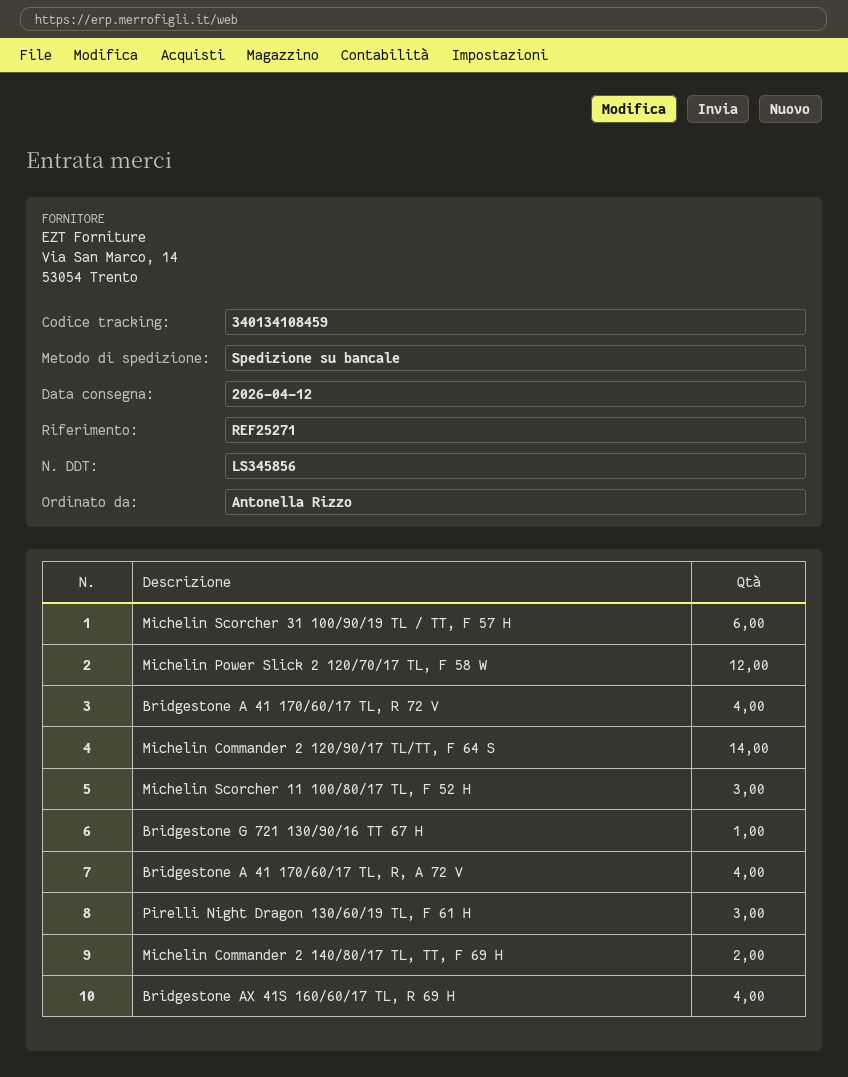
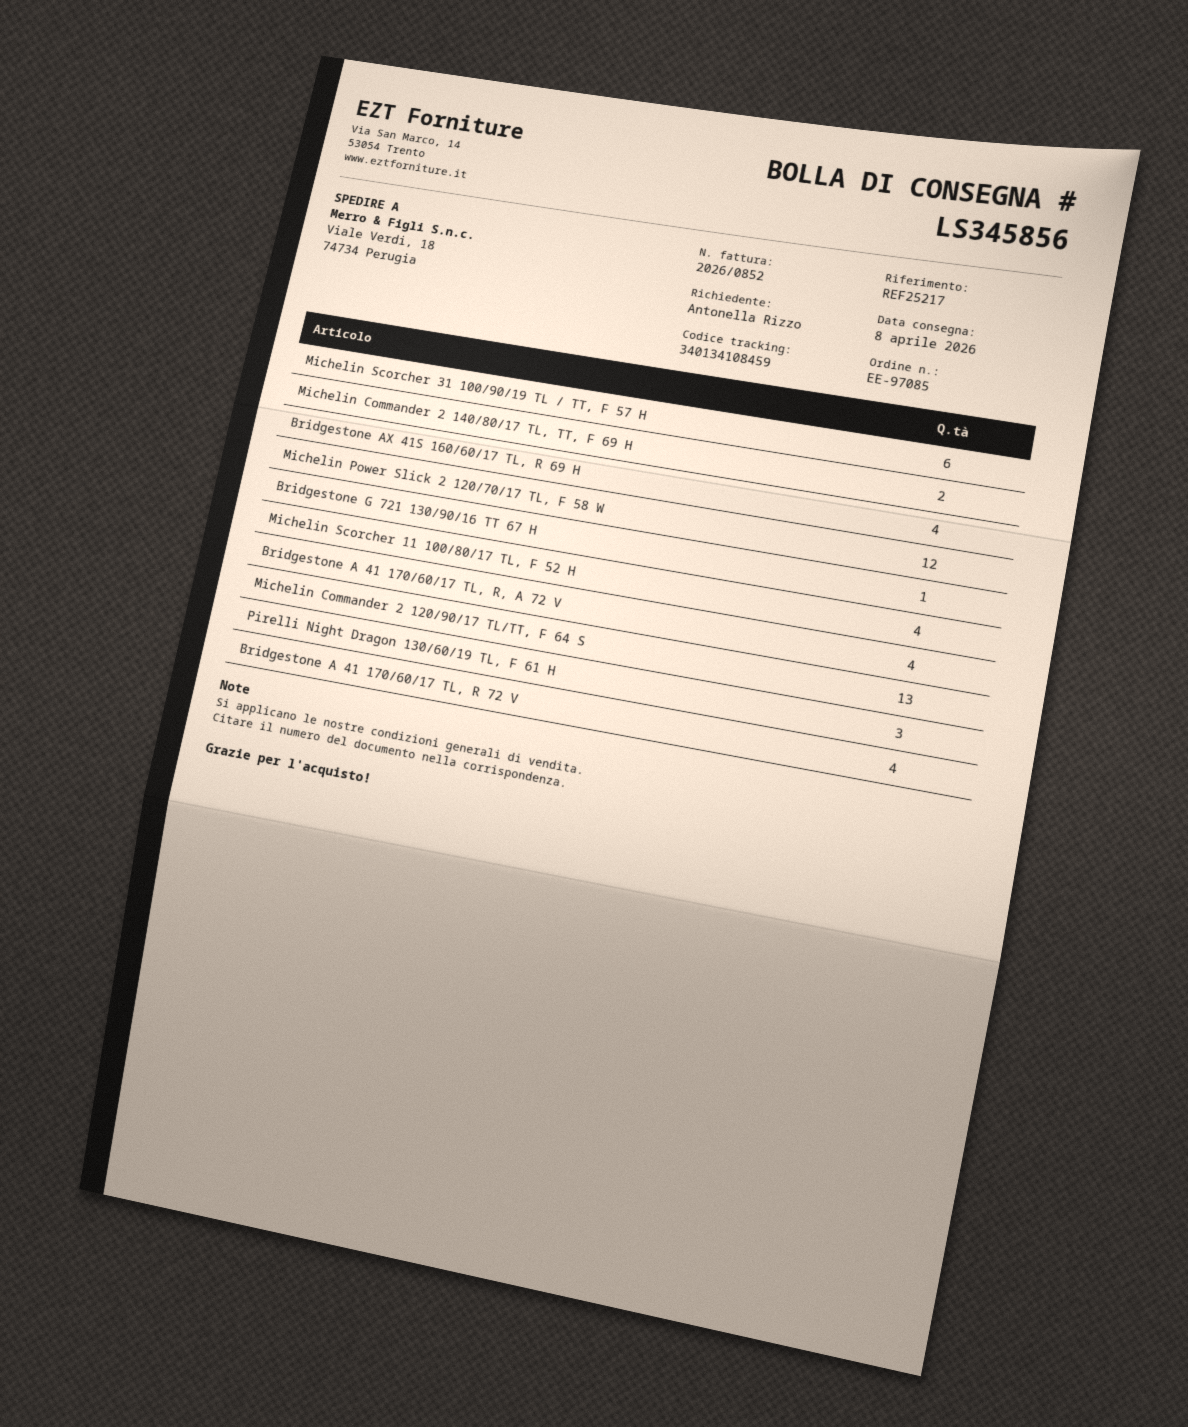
delivery date: 2026-04-12 -> 2026-04-08
reference: REF25271 -> REF25217
Michelin Commander 2 120/90/17 TL/TT, F 64 S: 14 -> 13
Michelin Scorcher 11 100/80/17 TL, F 52 H: 3 -> 4

